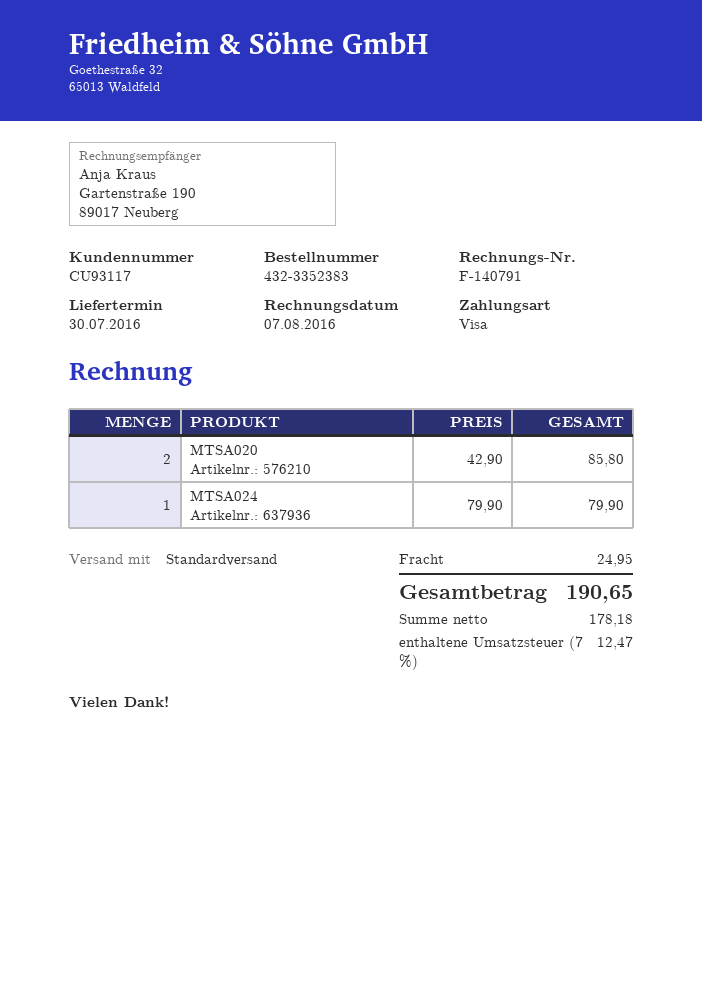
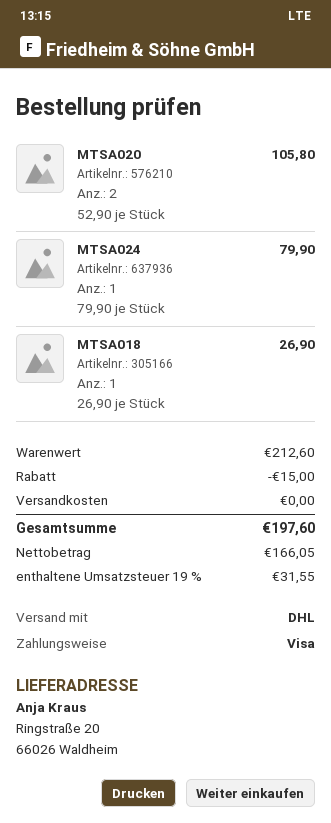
shipping method: standard -> DHL
MTSA020: 2 x 42.90 = 85.80 -> 2 x 52.90 = 105.80
MTSA018: none -> 1 x 26.90 = 26.90
discount: none -> 15.00
shipping: 24.95 -> 0.00
net: 178.18 -> 166.05
tax: 7% = 12.47 -> 19% = 31.55
total: 190.65 -> 197.60

